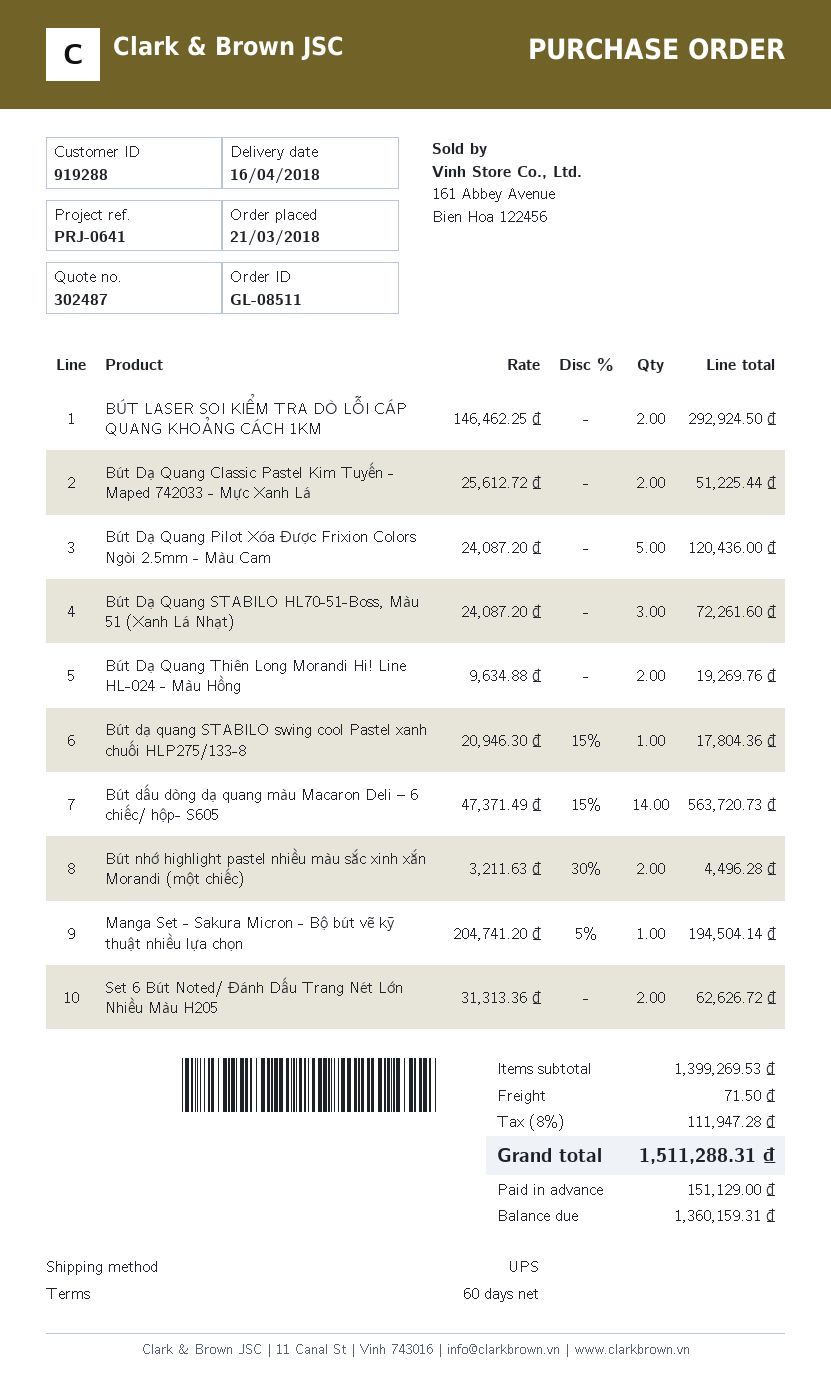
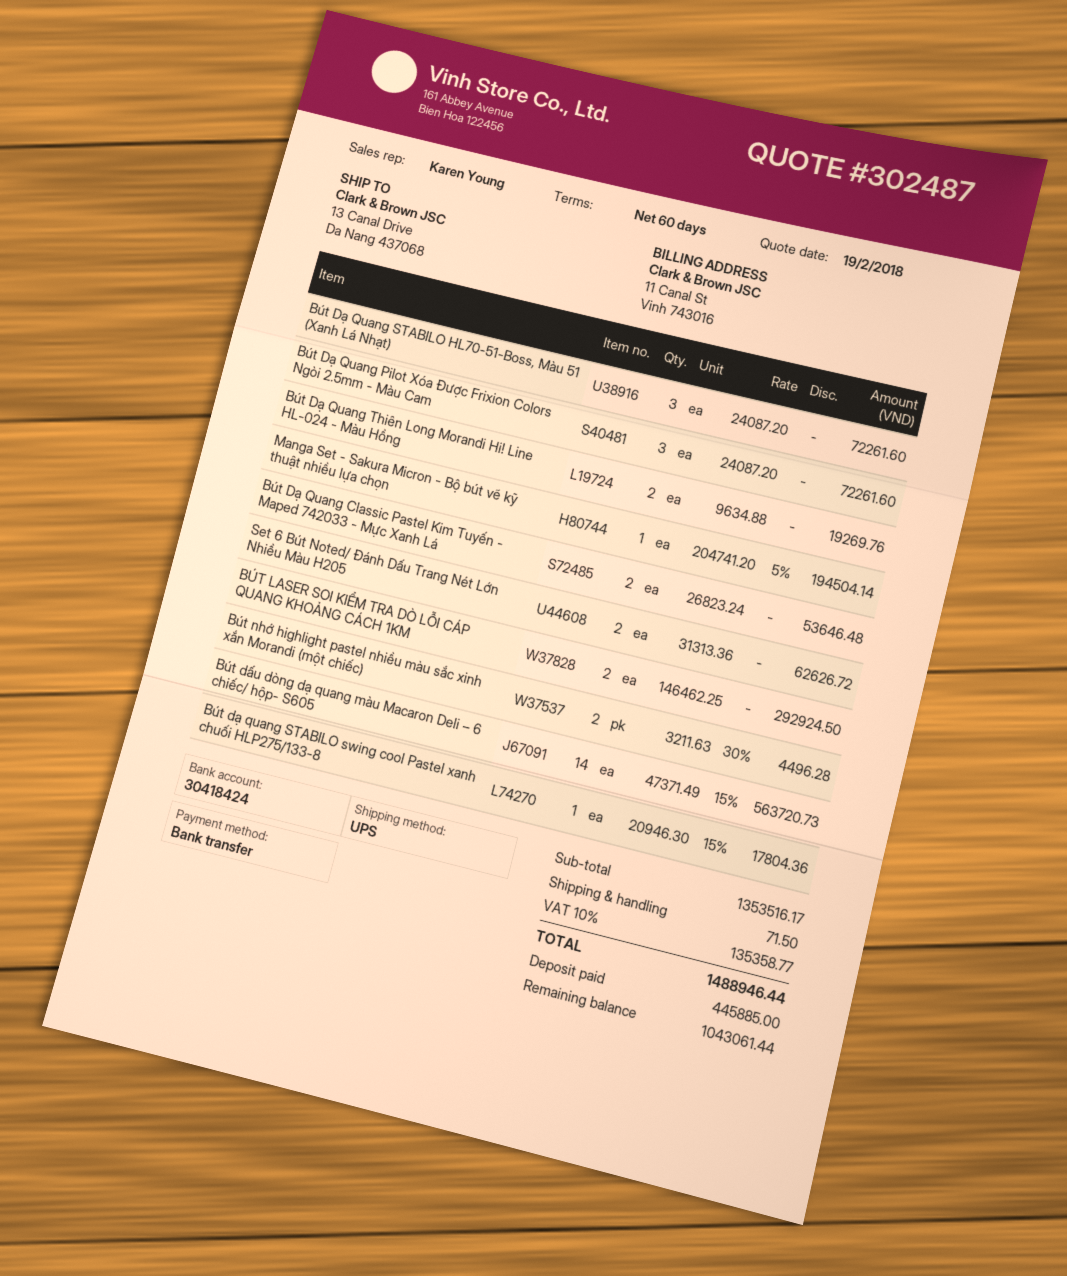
Bút Dạ Quang Classic Pastel Kim Tuyến - Maped 742033 - Mực Xanh Lá: 2 x 25612.72 = 51225.44 -> 2 x 26823.24 = 53646.48
Bút Dạ Quang Pilot Xóa Được Frixion Colors Ngòi 2.5mm - Màu Cam: 5 x 24087.20 = 120436.00 -> 3 x 24087.20 = 72261.60
subtotal: 1399269.53 -> 1353516.17
tax: 8% = 111947.28 -> 10% = 135358.77
total: 1511288.31 -> 1488946.44
deposit: 151129.00 -> 445885.00
balance: 1360159.31 -> 1043061.44

